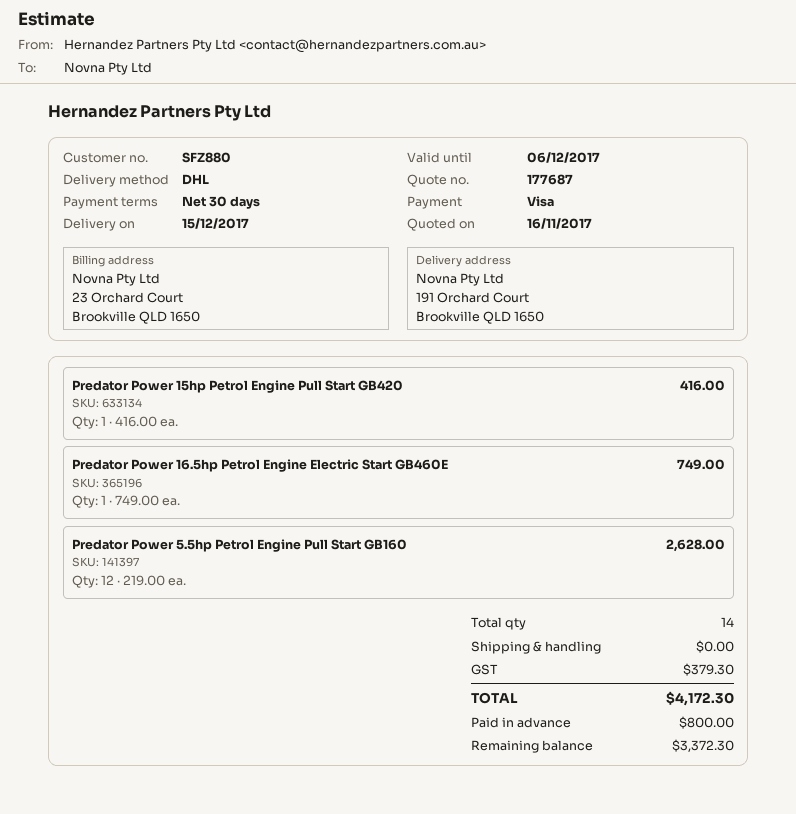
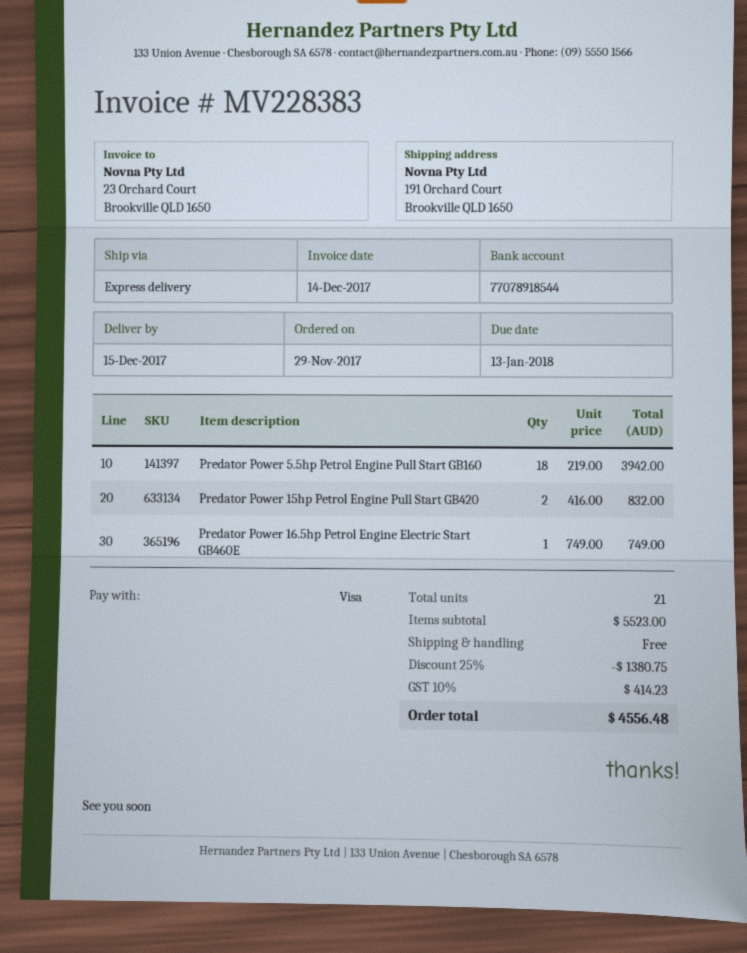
shipping method: DHL -> express
Predator Power 15hp Petrol Engine Pull Start GB420: 1 x 416.00 = 416.00 -> 2 x 416.00 = 832.00
Predator Power 5.5hp Petrol Engine Pull Start GB160: 12 x 219.00 = 2628.00 -> 18 x 219.00 = 3942.00
total quantity: 14 -> 21
discount: none -> 25% = 1380.75
tax: 379.30 -> 414.23
total: 4172.30 -> 4556.48

